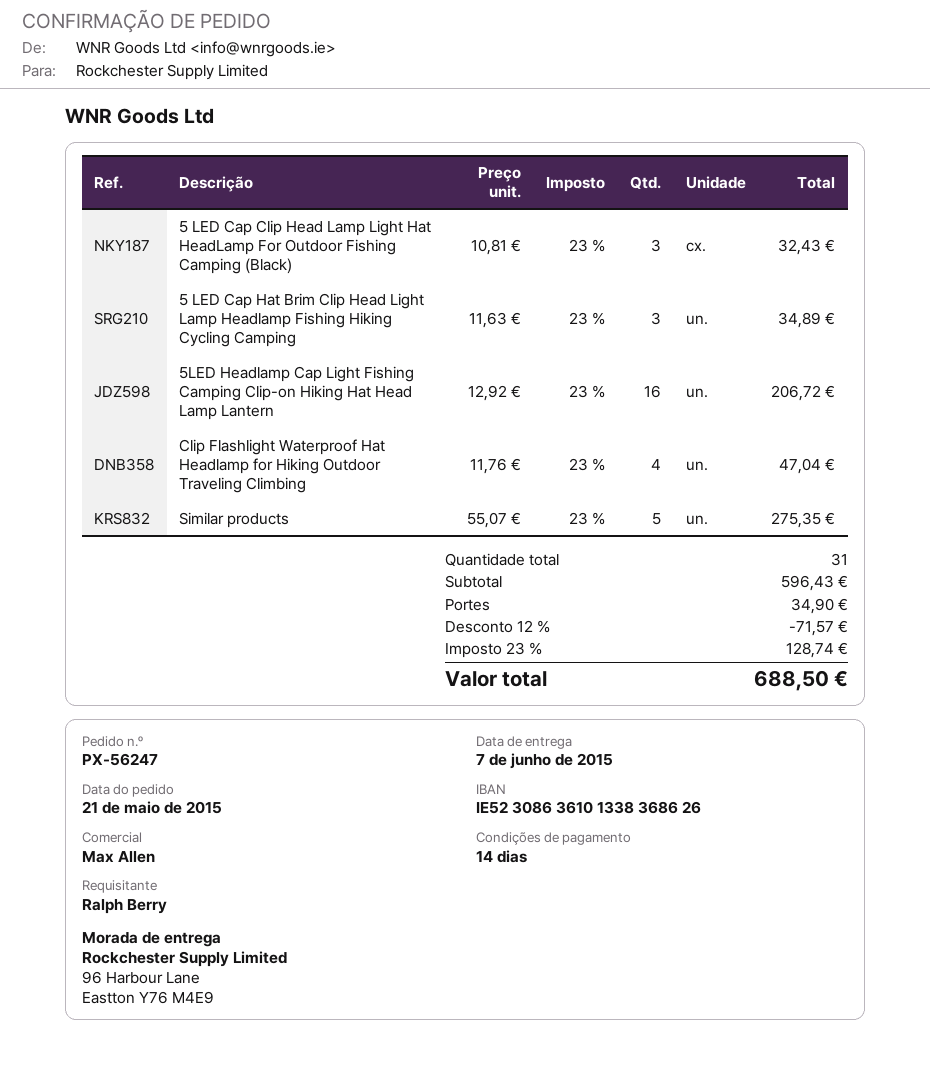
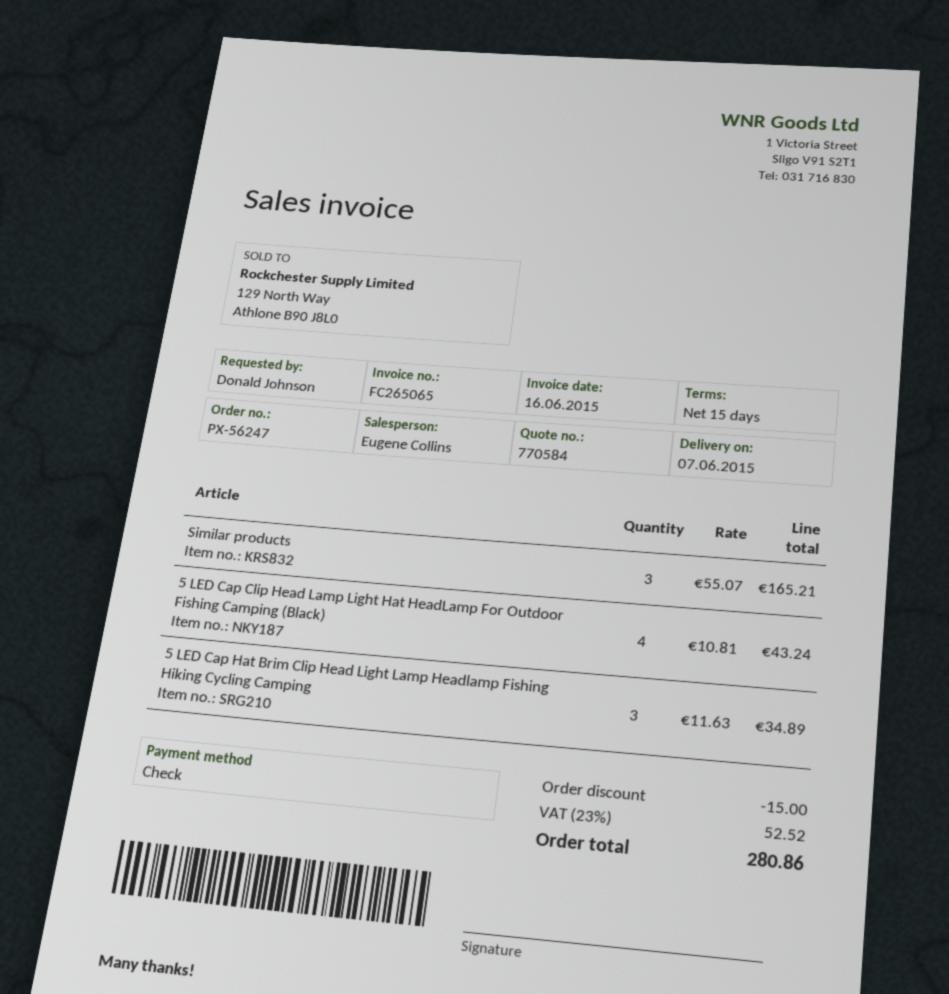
payment terms: 14 days -> 15 days
ordered by: Ralph Berry -> Donald Johnson
sales rep: Max Allen -> Eugene Collins
5 LED Cap Clip Head Lamp Light Hat HeadLamp For Outdoor Fishing Camping (Black): 3 x 10.81 = 32.43 -> 4 x 10.81 = 43.24
5LED Headlamp Cap Light Fishing Camping Clip-on Hiking Hat Head Lamp Lantern: 16 x 12.92 = 206.72 -> none
Clip Flashlight Waterproof Hat Headlamp for Hiking Outdoor Traveling Climbing: 4 x 11.76 = 47.04 -> none
Similar products: 5 x 55.07 = 275.35 -> 3 x 55.07 = 165.21
discount: 71.57 -> 15.00
shipping: 34.90 -> none
tax: 23% = 128.74 -> 23% = 52.52
total: 688.50 -> 280.86

